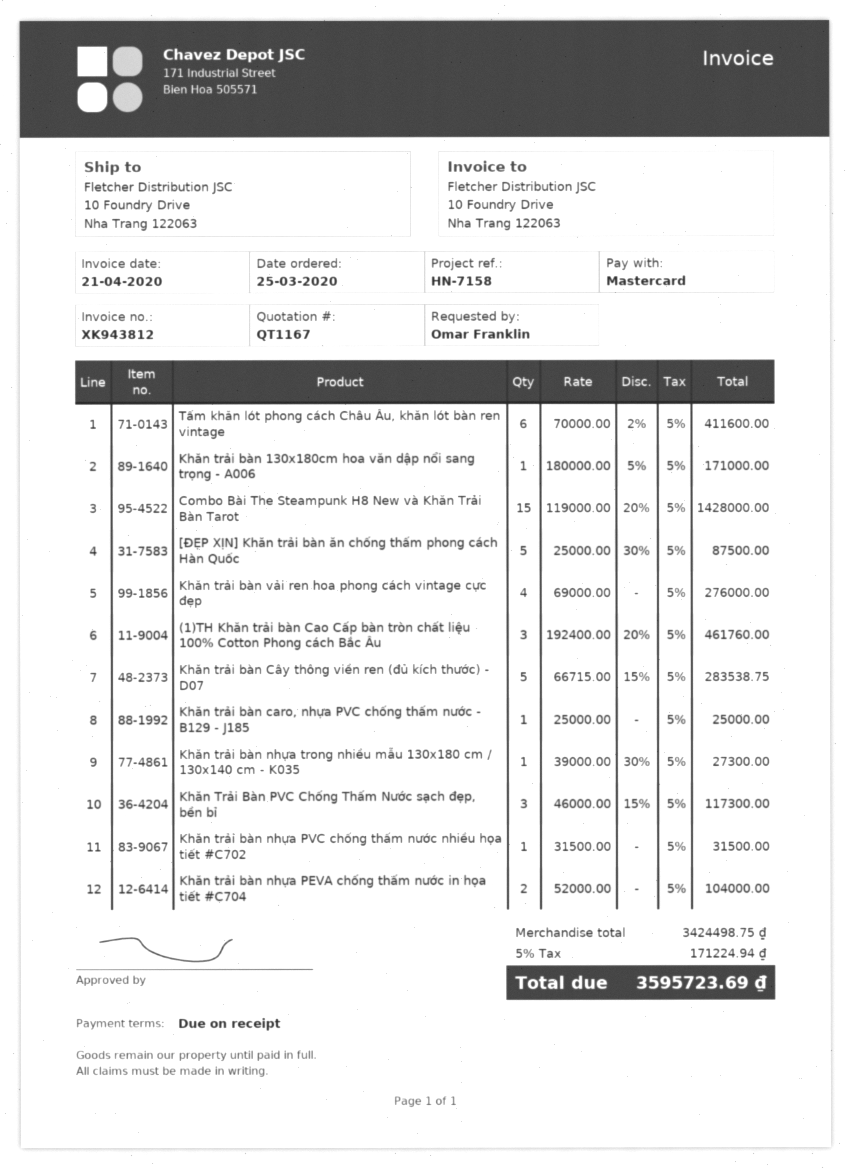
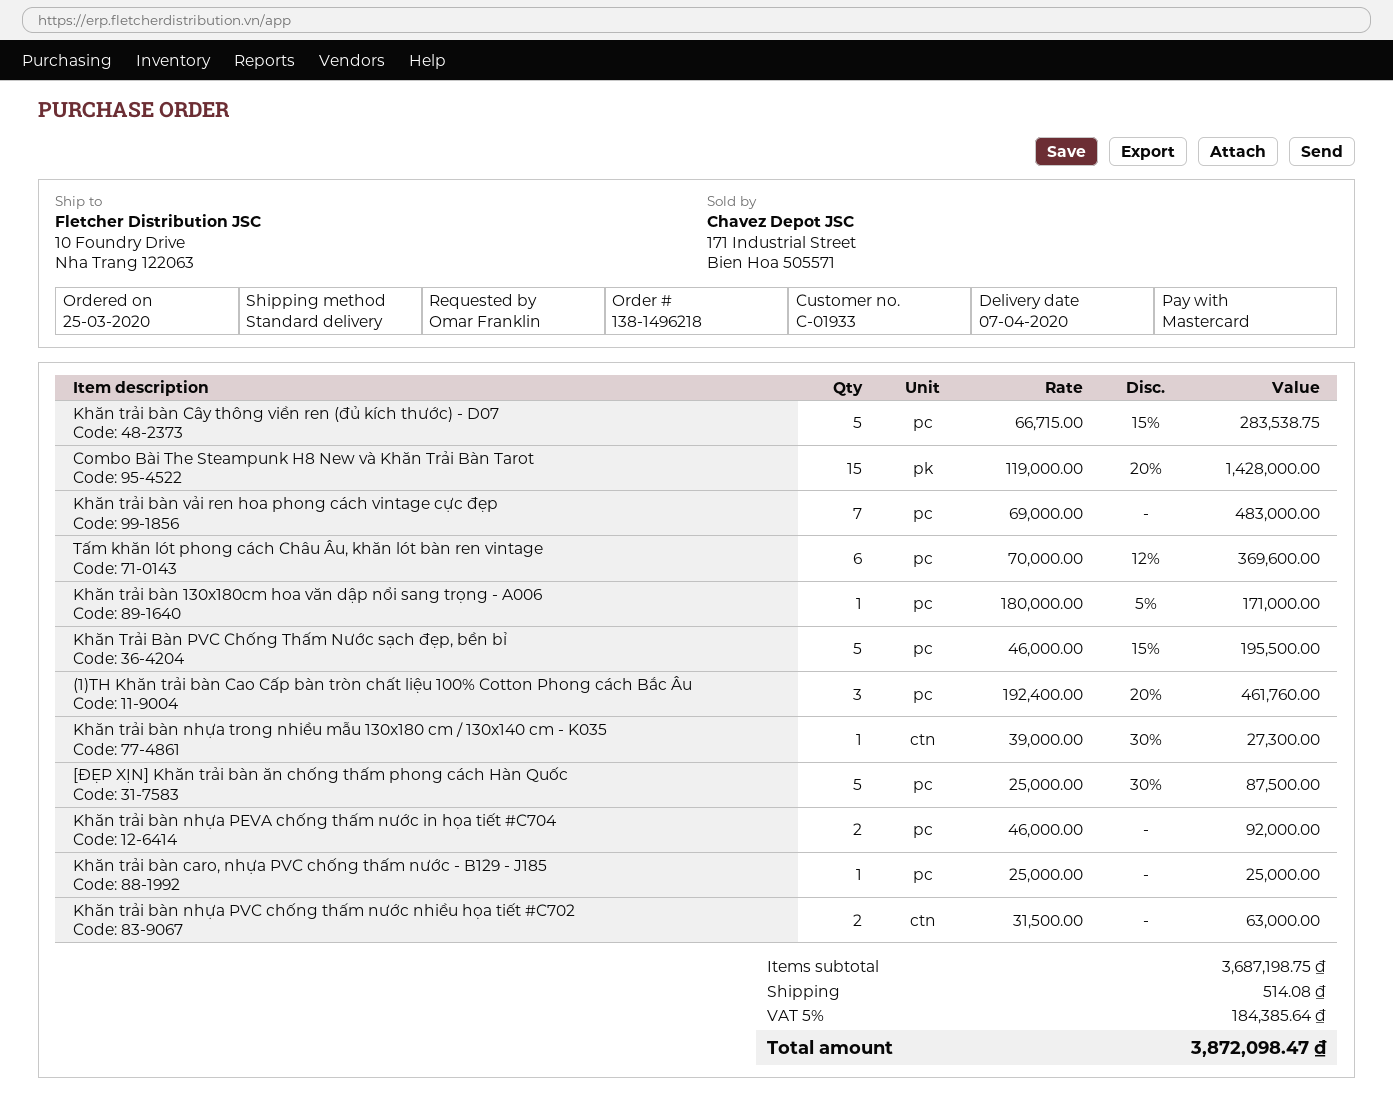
Tấm khăn lót phong cách Châu Âu, khăn lót bàn ren vintage: 6 x 70000.00 - 2% = 411600.00 -> 6 x 70000.00 - 12% = 369600.00
Khăn trải bàn vải ren hoa phong cách vintage cực đẹp: 4 x 69000.00 = 276000.00 -> 7 x 69000.00 = 483000.00
Khăn Trải Bàn PVC Chống Thấm Nước sạch đẹp, bền bỉ: 3 x 46000.00 - 15% = 117300.00 -> 5 x 46000.00 - 15% = 195500.00
Khăn trải bàn nhựa PVC chống thấm nước nhiều họa tiết #C702: 1 x 31500.00 = 31500.00 -> 2 x 31500.00 = 63000.00
Khăn trải bàn nhựa PEVA chống thấm nước in họa tiết #C704: 2 x 52000.00 = 104000.00 -> 2 x 46000.00 = 92000.00
subtotal: 3424498.75 -> 3687198.75
shipping: none -> 514.08
tax: 5% = 171224.94 -> 5% = 184385.64
total: 3595723.69 -> 3872098.47

